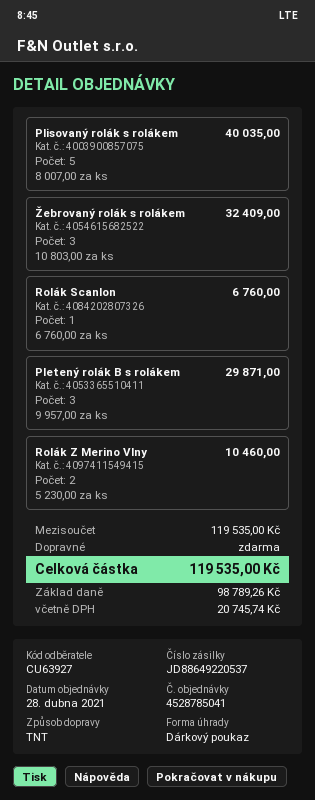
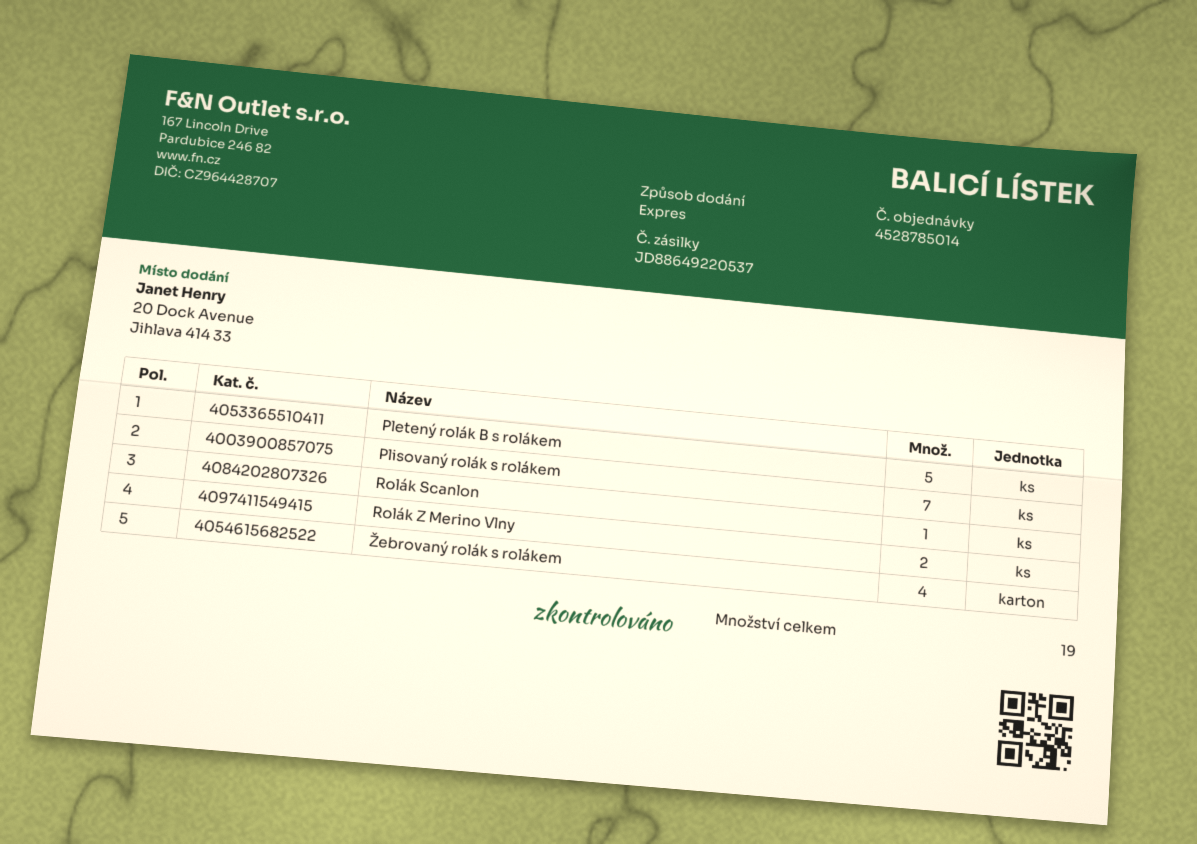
order number: 4528785041 -> 4528785014
shipping method: TNT -> express
Plisovaný rolák s rolákem: 5 -> 7
Žebrovaný rolák s rolákem: 3 -> 4
Pletený rolák B s rolákem: 3 -> 5

